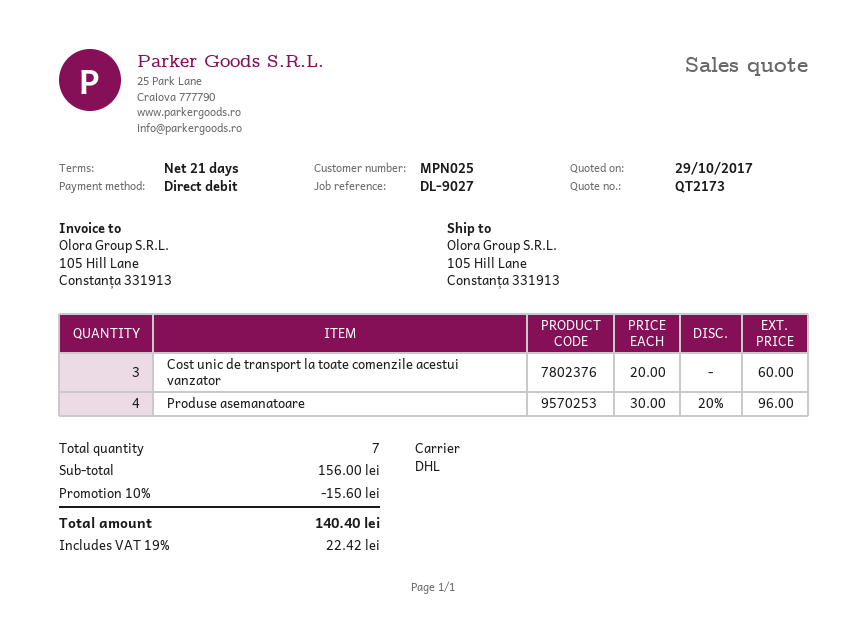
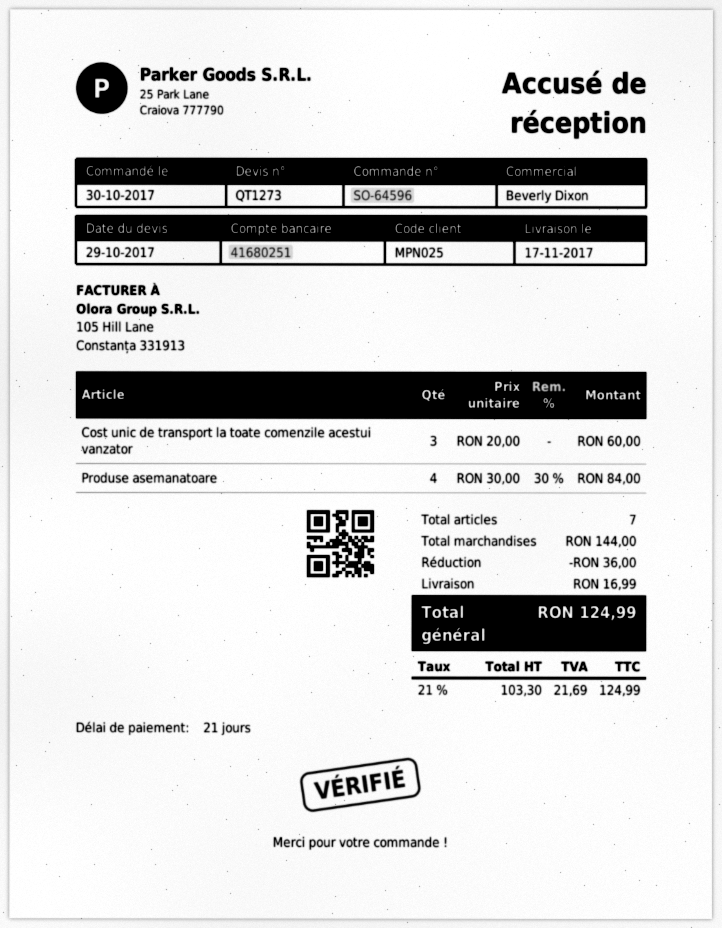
quote number: QT2173 -> QT1273
Produse asemanatoare: 4 x 30.00 - 20% = 96.00 -> 4 x 30.00 - 30% = 84.00
subtotal: 156.00 -> 144.00
discount: 15.60 -> 36.00
shipping: none -> 16.99
tax: 19% = 22.42 -> 21% = 21.69
total: 140.40 -> 124.99

